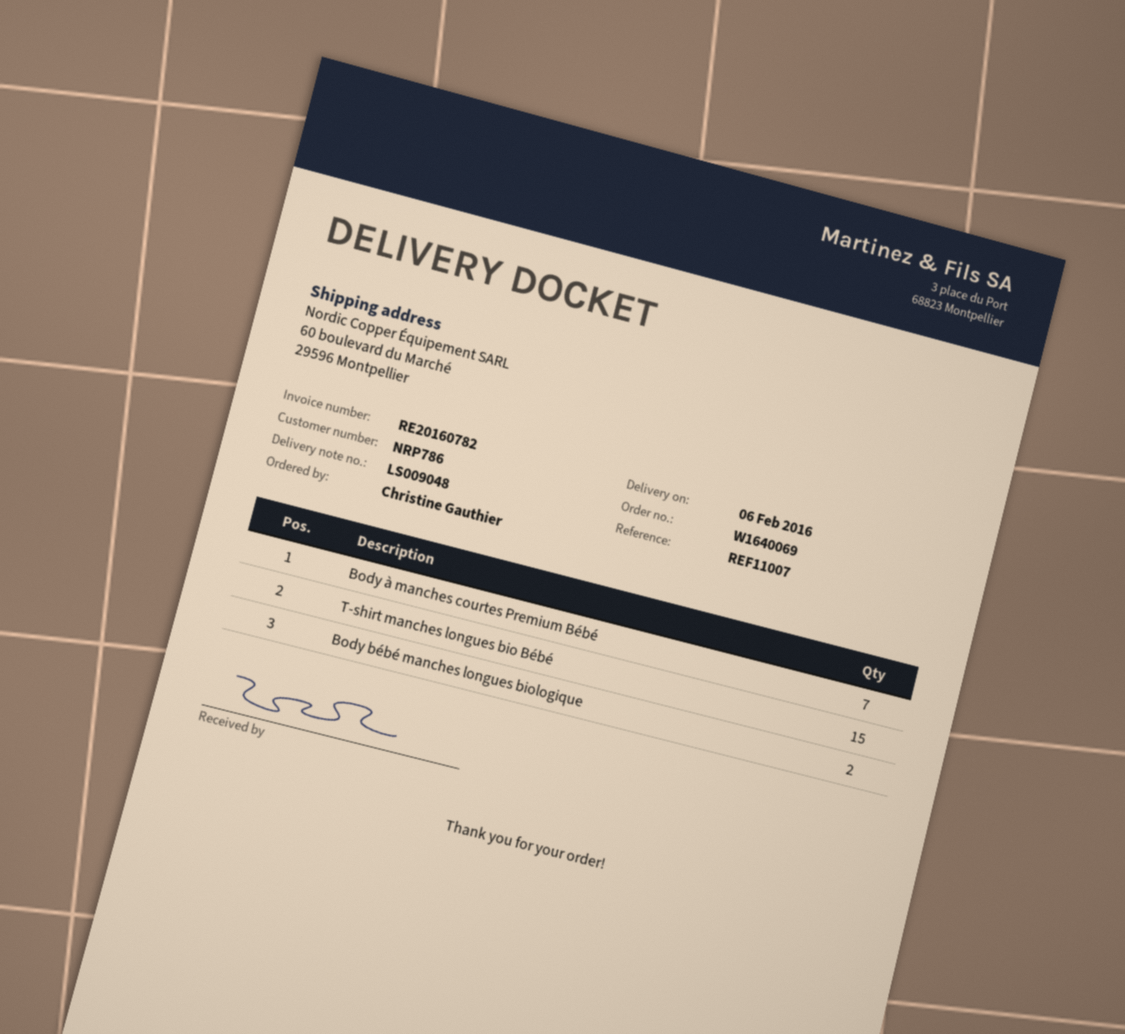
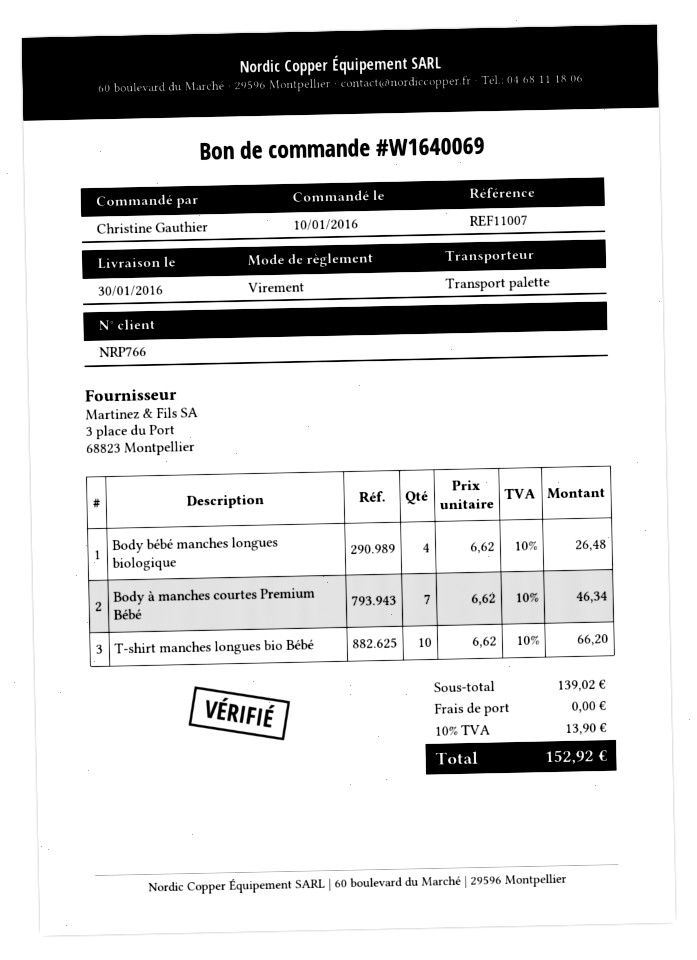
delivery date: 2016-02-06 -> 2016-01-30
customer number: NRP786 -> NRP766
T-shirt manches longues bio Bébé: 15 -> 10
Body bébé manches longues biologique: 2 -> 4

